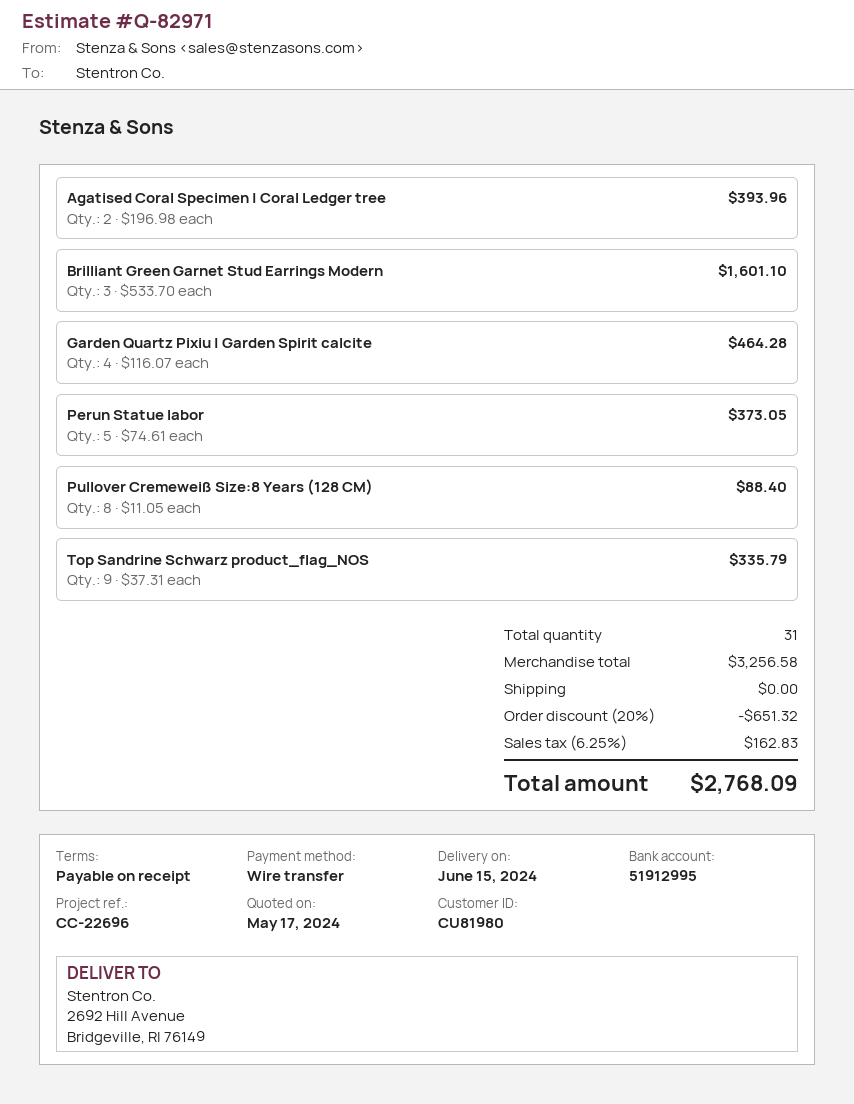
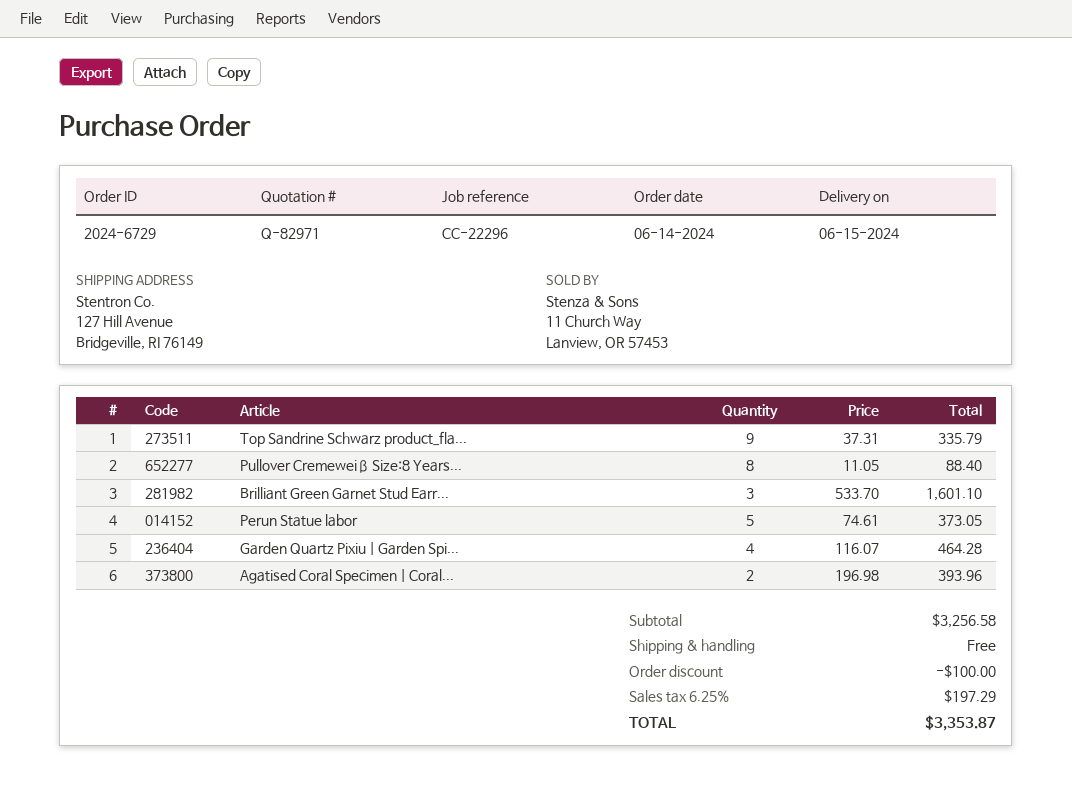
reference: CC-22696 -> CC-22296
ship to: 2692 Hill Avenue, Bridgeville, RI 76149 -> 127 Hill Avenue, Bridgeville, RI 76149
discount: 651.32 -> 100.00
tax: 6.25% = 162.83 -> 6.25% = 197.29
total: 2768.09 -> 3353.87

